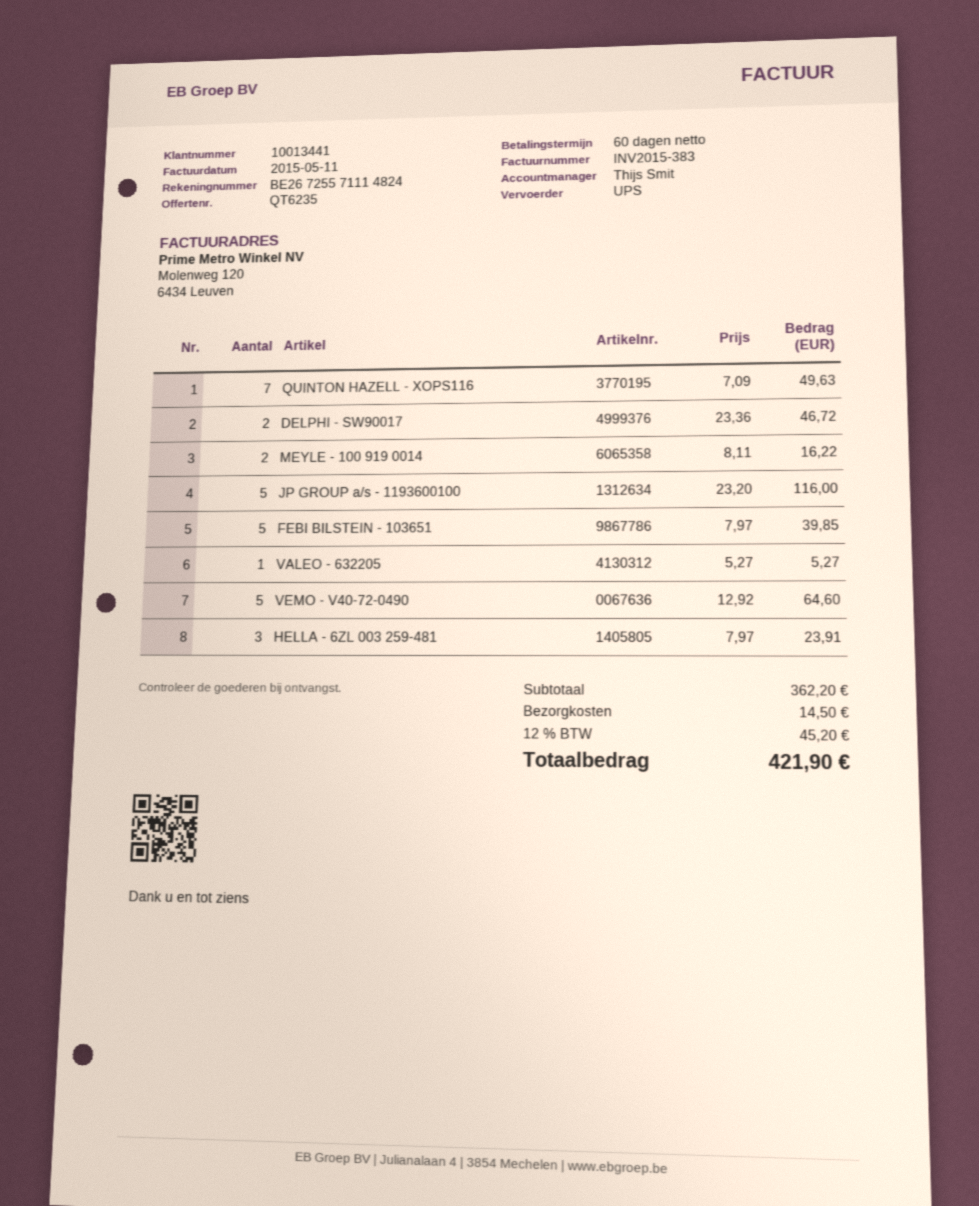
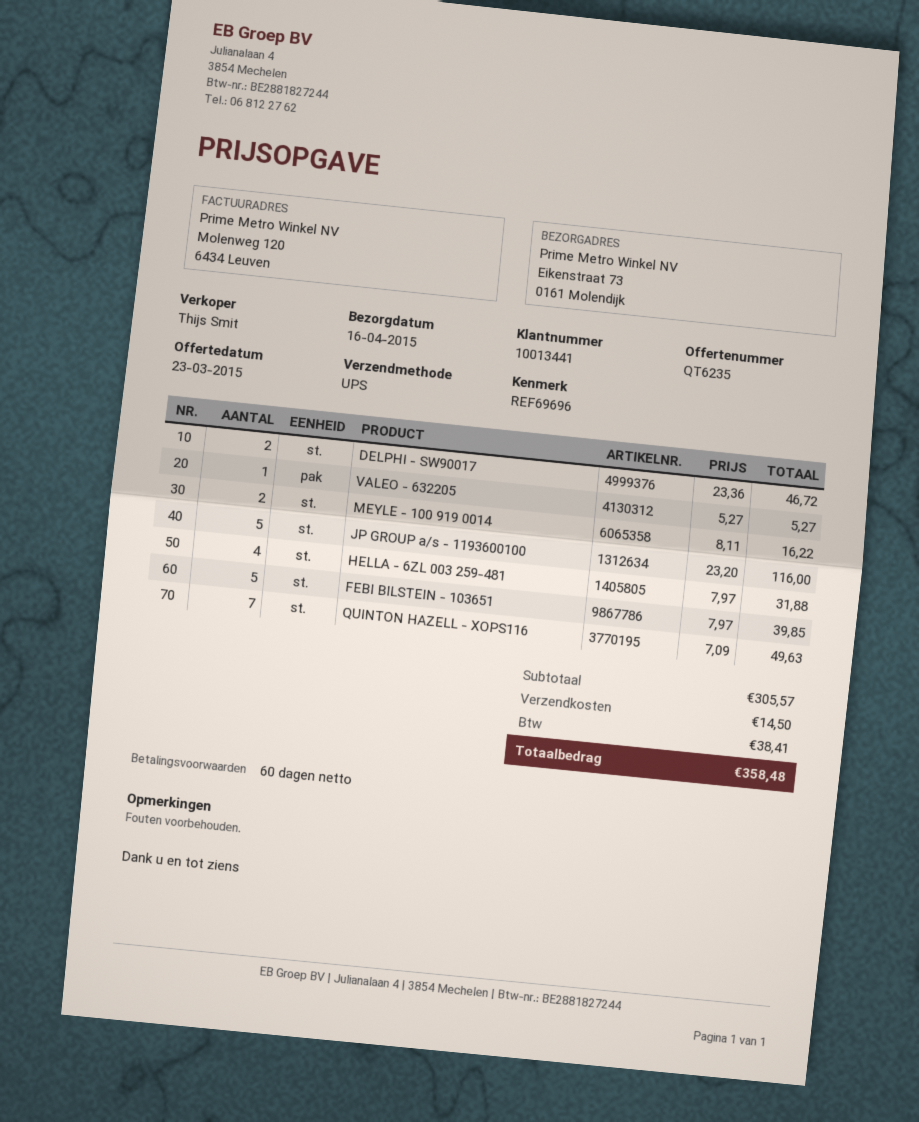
VEMO - V40-72-0490: 5 x 12.92 = 64.60 -> none
HELLA - 6ZL 003 259-481: 3 x 7.97 = 23.91 -> 4 x 7.97 = 31.88
subtotal: 362.20 -> 305.57
tax: 45.20 -> 38.41
total: 421.90 -> 358.48

